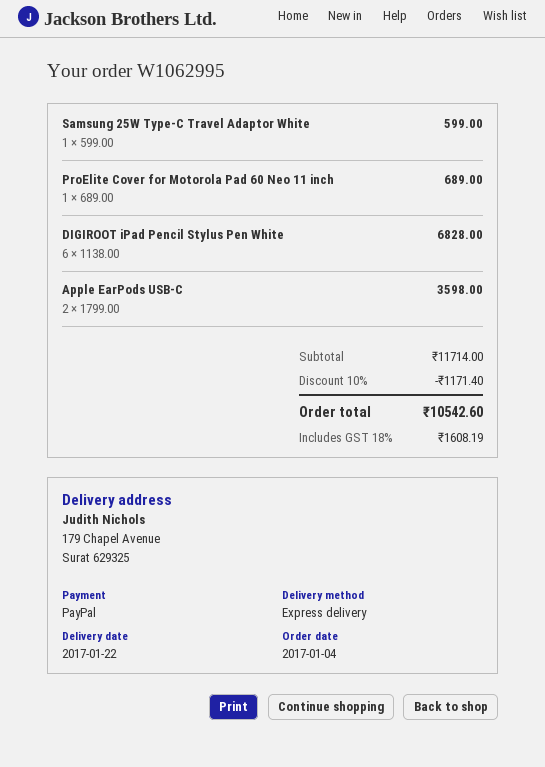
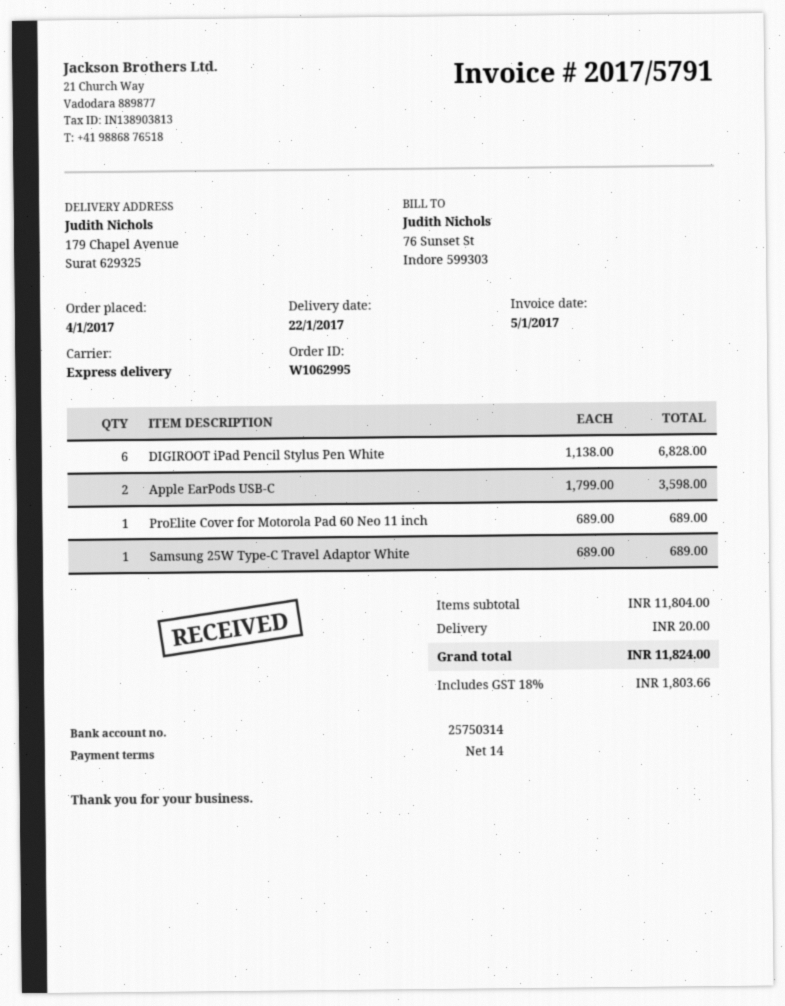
Samsung 25W Type-C Travel Adaptor White: 1 x 599.00 = 599.00 -> 1 x 689.00 = 689.00
subtotal: 11714.00 -> 11804.00
discount: 10% = 1171.40 -> none
shipping: none -> 20.00
tax: 18% = 1608.19 -> 18% = 1803.66
total: 10542.60 -> 11824.00

